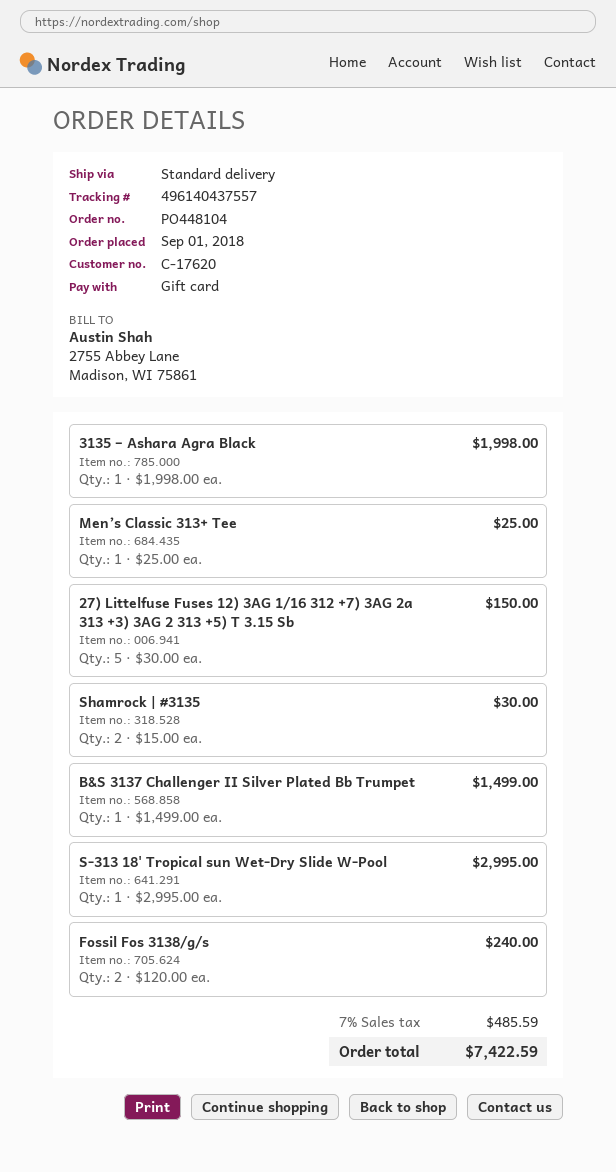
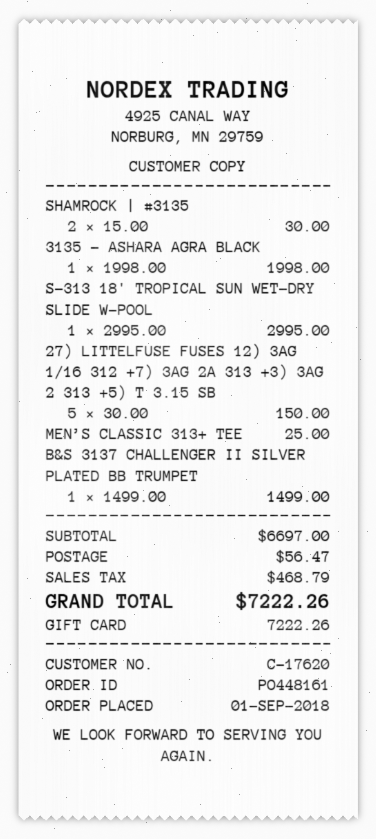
order number: PO448104 -> PO448161
Fossil Fos 3138/g/s: 2 x 120.00 = 240.00 -> none
shipping: none -> 56.47
tax: 485.59 -> 468.79
total: 7422.59 -> 7222.26

